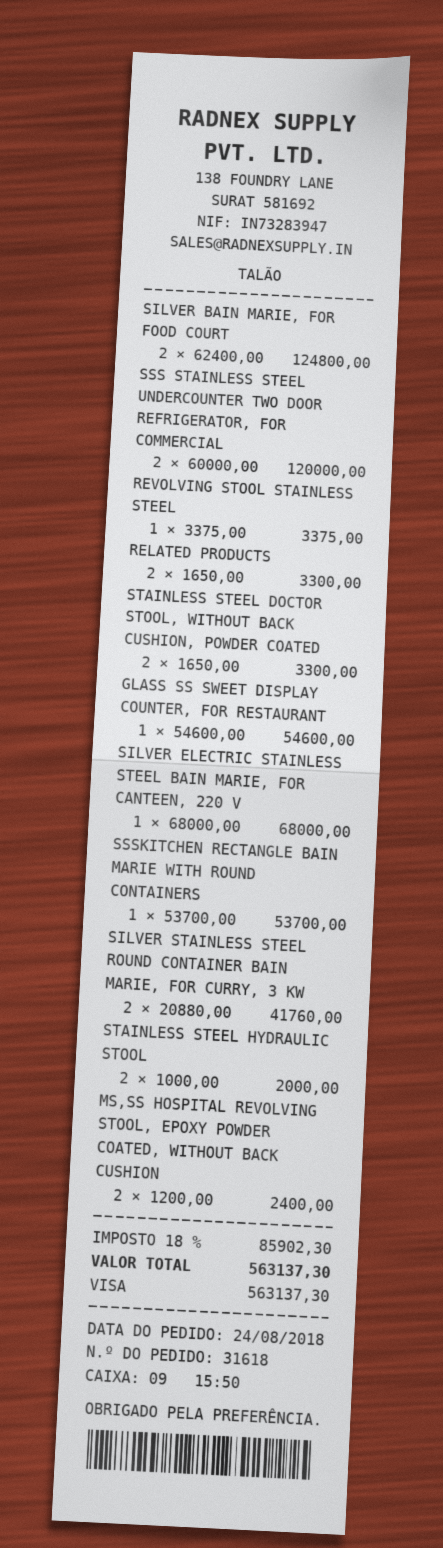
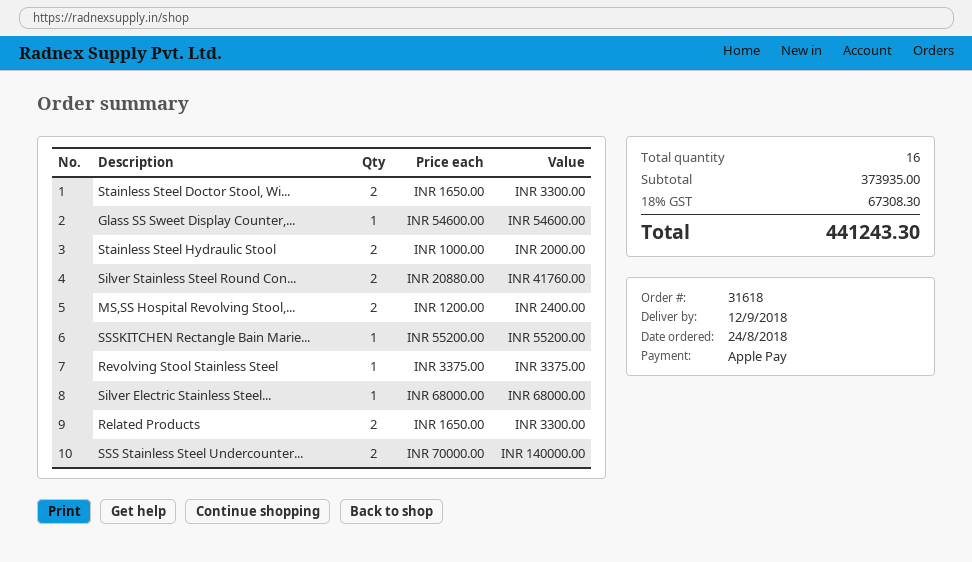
payment method: Visa -> Apple Pay
SILVER BAIN MARIE, FOR FOOD COURT: 2 x 62400.00 = 124800.00 -> none
SSS STAINLESS STEEL UNDERCOUNTER TWO DOOR REFRIGERATOR, FOR COMMERCIAL: 2 x 60000.00 = 120000.00 -> 2 x 70000.00 = 140000.00
SSSKITCHEN RECTANGLE BAIN MARIE WITH ROUND CONTAINERS: 1 x 53700.00 = 53700.00 -> 1 x 55200.00 = 55200.00
tax: 18% = 85902.30 -> 18% = 67308.30
total: 563137.30 -> 441243.30

